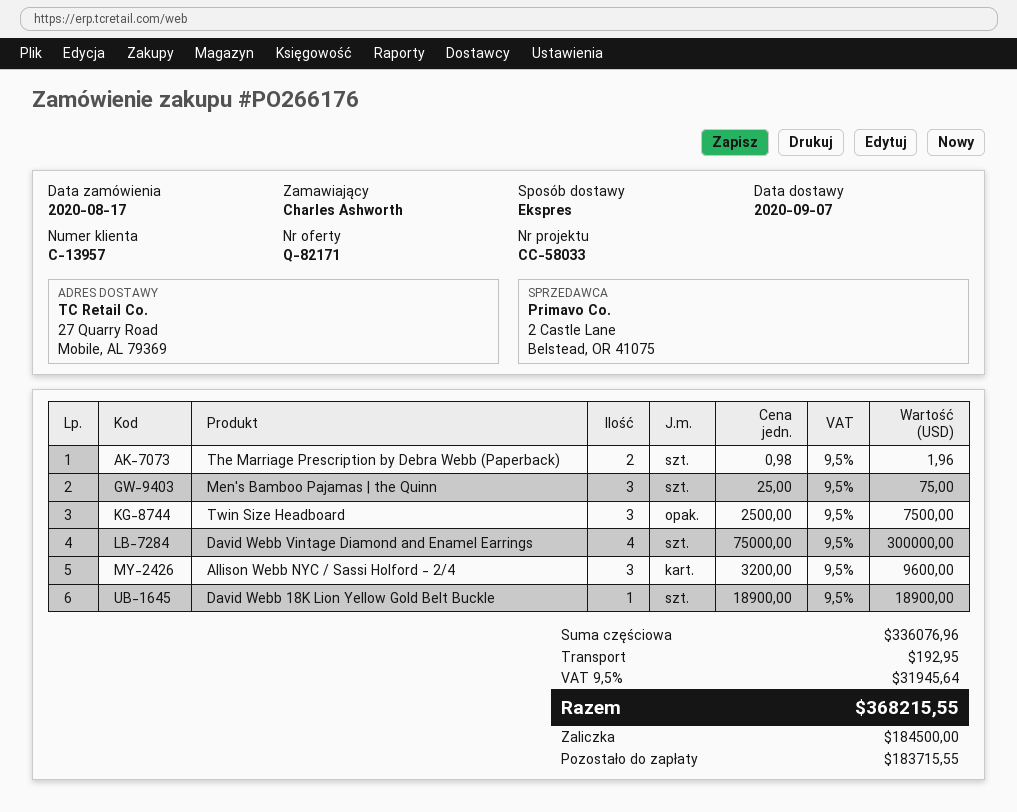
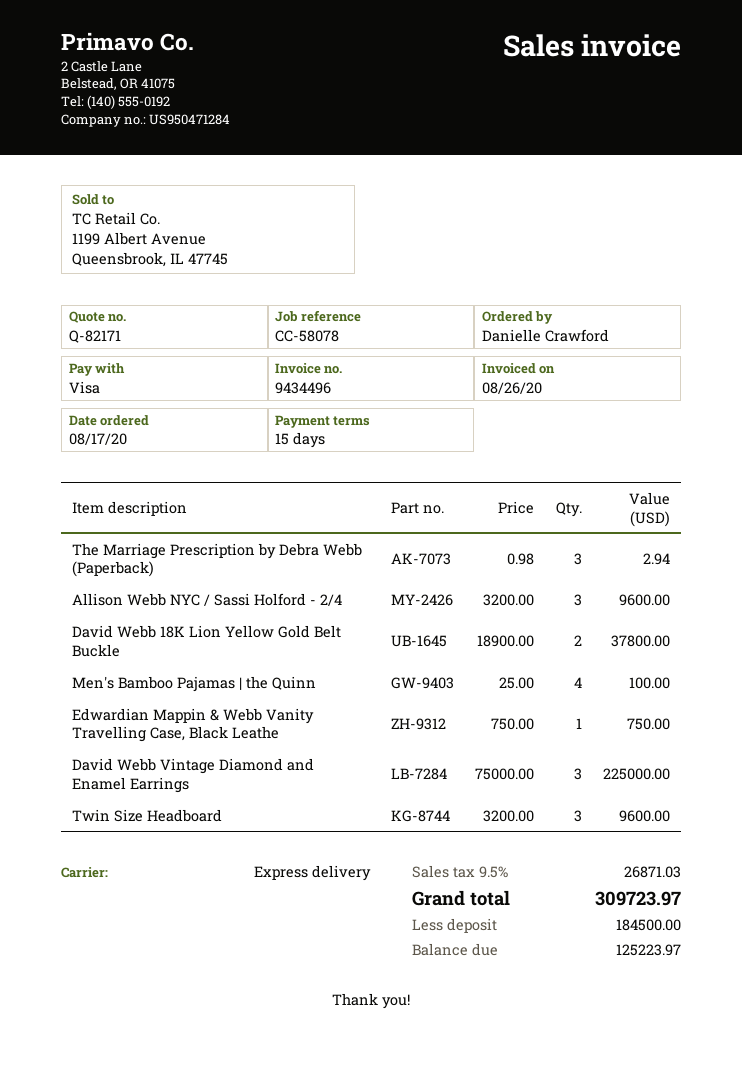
reference: CC-58033 -> CC-58078
ordered by: Charles Ashworth -> Danielle Crawford
The Marriage Prescription by Debra Webb (Paperback): 2 x 0.98 = 1.96 -> 3 x 0.98 = 2.94
Men's Bamboo Pajamas | the Quinn: 3 x 25.00 = 75.00 -> 4 x 25.00 = 100.00
Twin Size Headboard: 3 x 2500.00 = 7500.00 -> 3 x 3200.00 = 9600.00
David Webb Vintage Diamond and Enamel Earrings: 4 x 75000.00 = 300000.00 -> 3 x 75000.00 = 225000.00
David Webb 18K Lion Yellow Gold Belt Buckle: 1 x 18900.00 = 18900.00 -> 2 x 18900.00 = 37800.00
Edwardian Mappin & Webb Vanity Travelling Case, Black Leathe: none -> 1 x 750.00 = 750.00
shipping: 192.95 -> none
tax: 9.5% = 31945.64 -> 9.5% = 26871.03
total: 368215.55 -> 309723.97
balance: 183715.55 -> 125223.97

